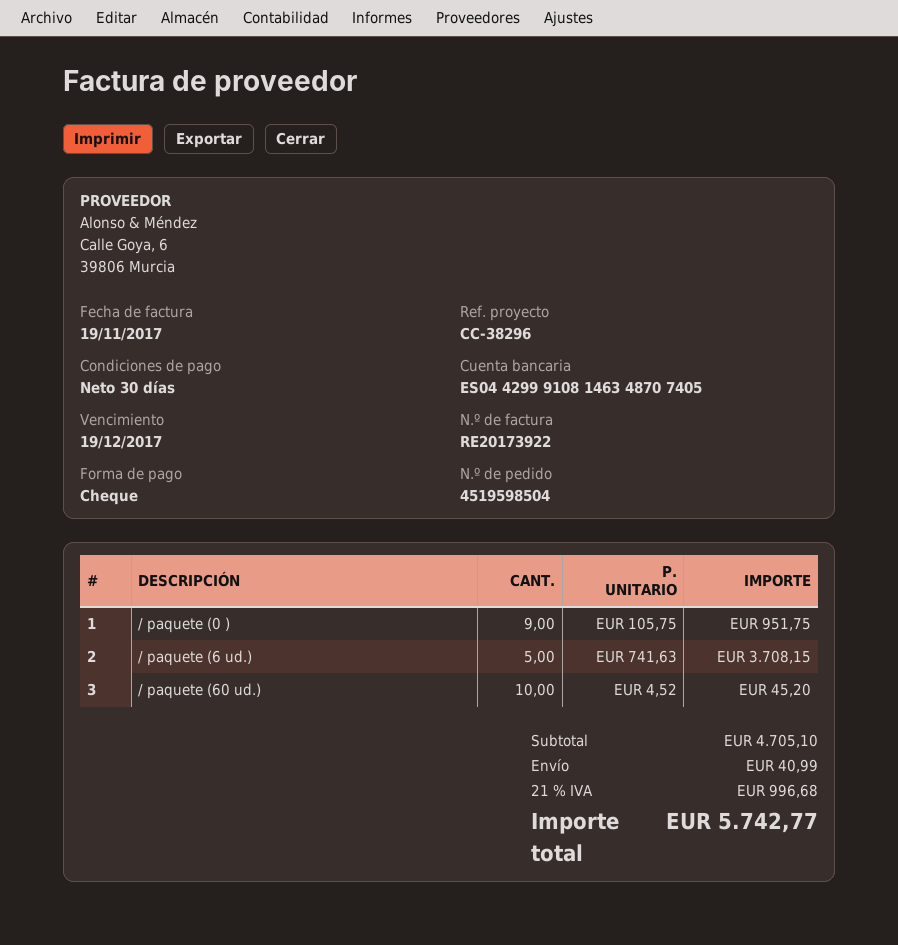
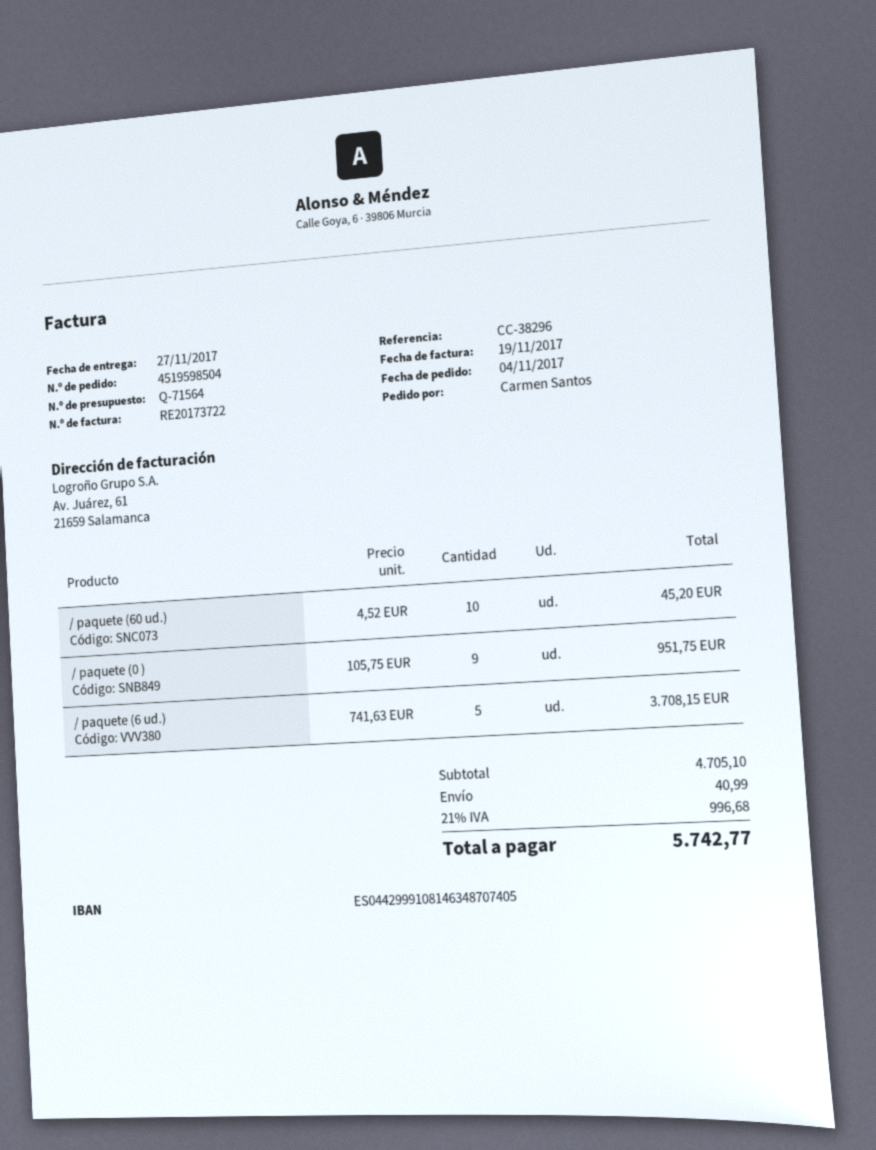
invoice number: RE20173922 -> RE20173722

